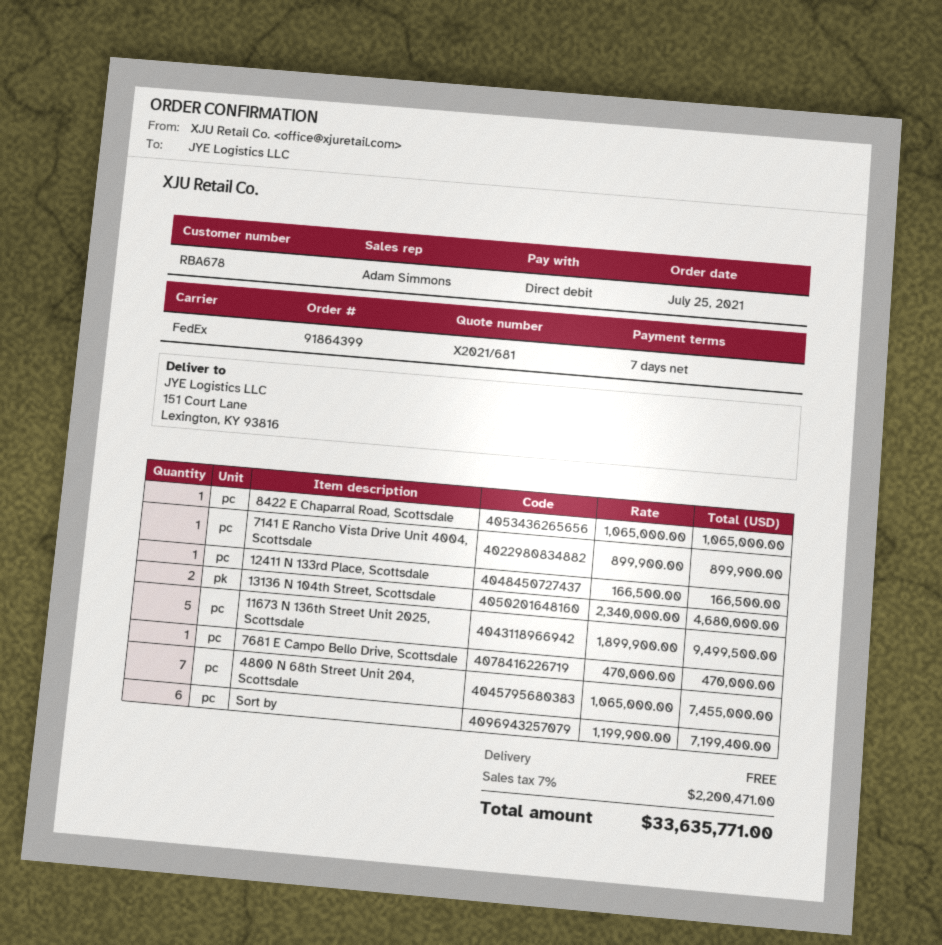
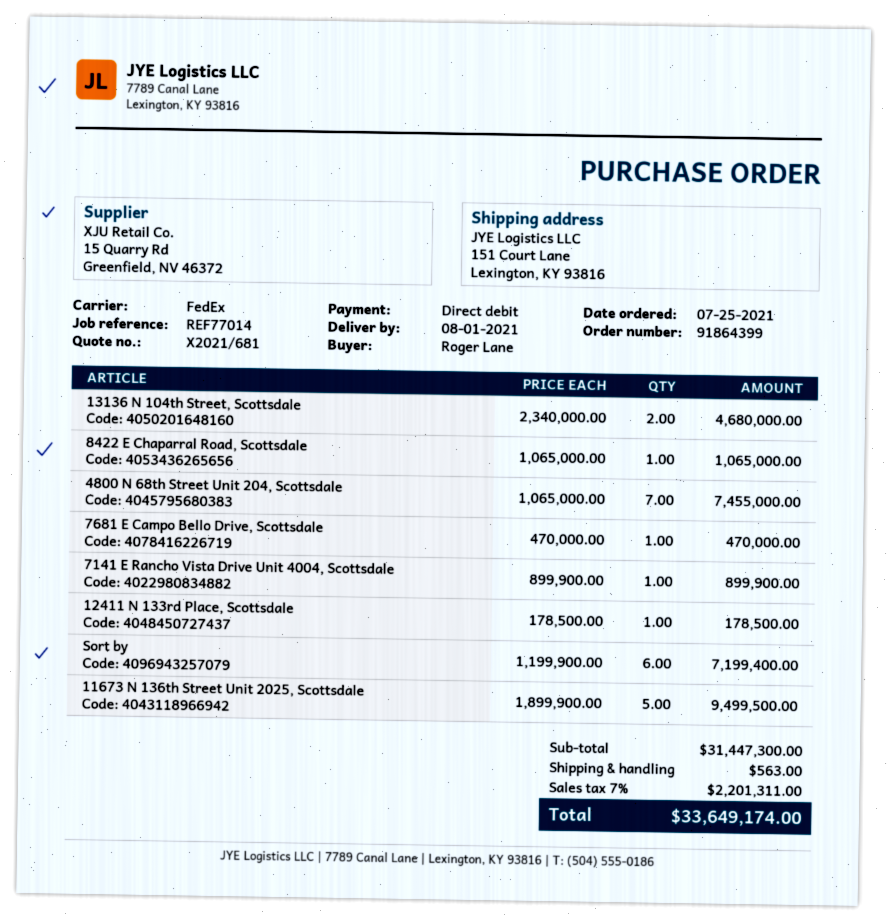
12411 N 133rd Place, Scottsdale: 1 x 166500.00 = 166500.00 -> 1 x 178500.00 = 178500.00
shipping: 0.00 -> 563.00
tax: 7% = 2200471.00 -> 7% = 2201311.00
total: 33635771.00 -> 33649174.00

